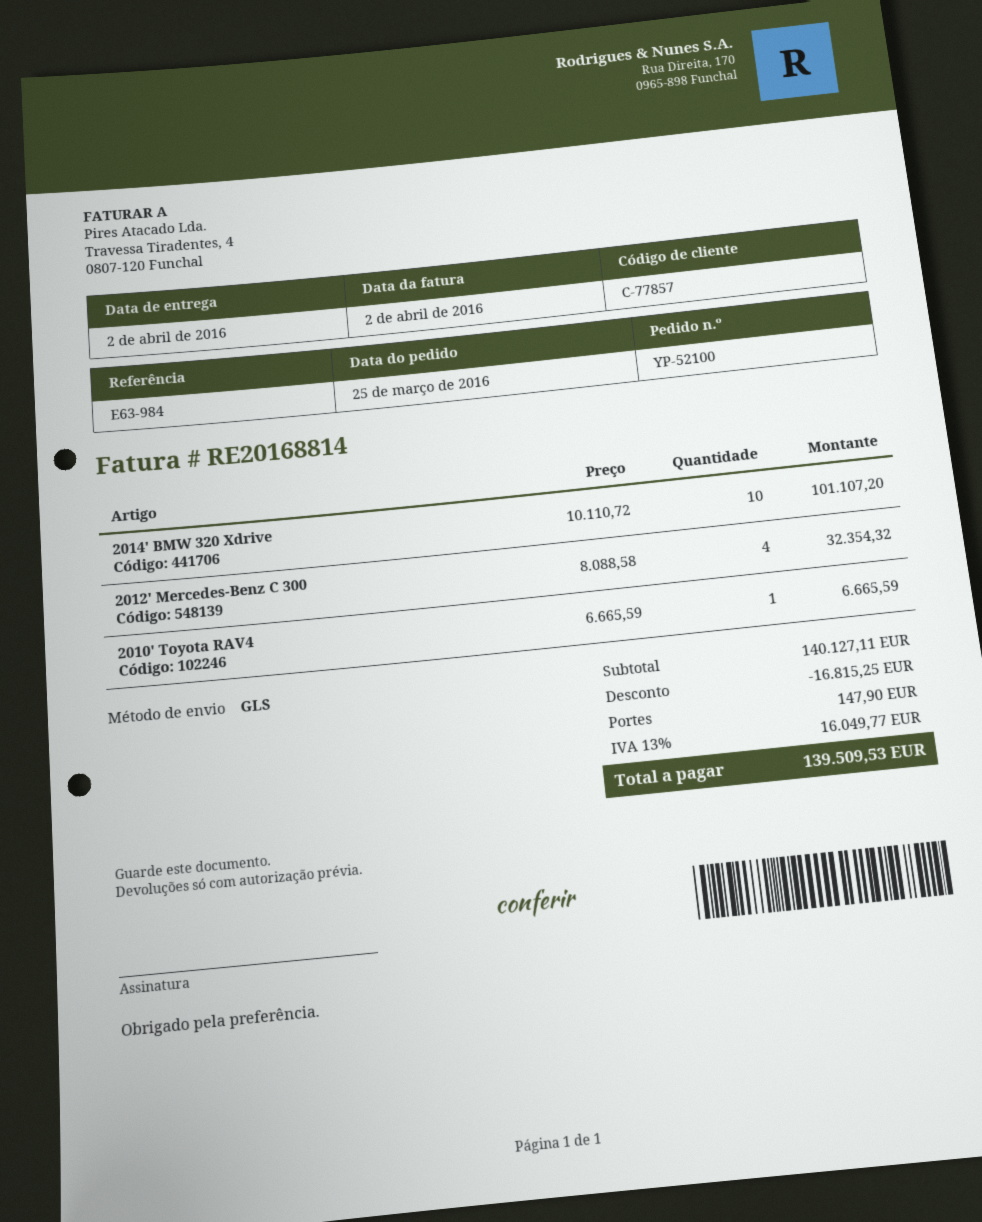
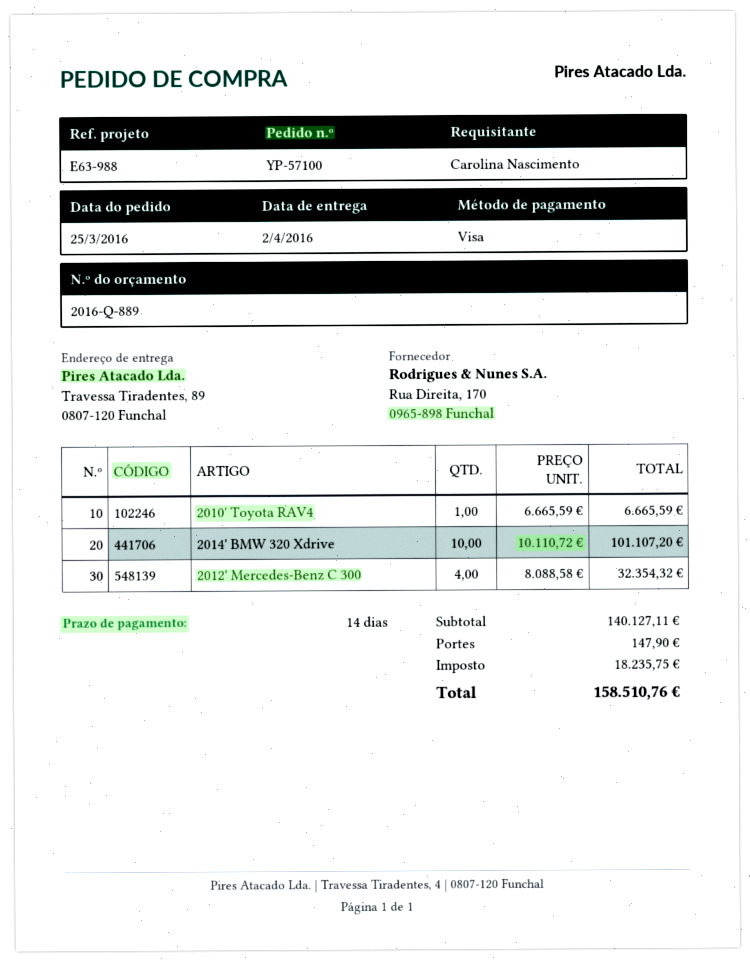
order number: YP-52100 -> YP-57100
reference: E63-984 -> E63-988
discount: 16815.25 -> none
tax: 16049.77 -> 18235.75
total: 139509.53 -> 158510.76

